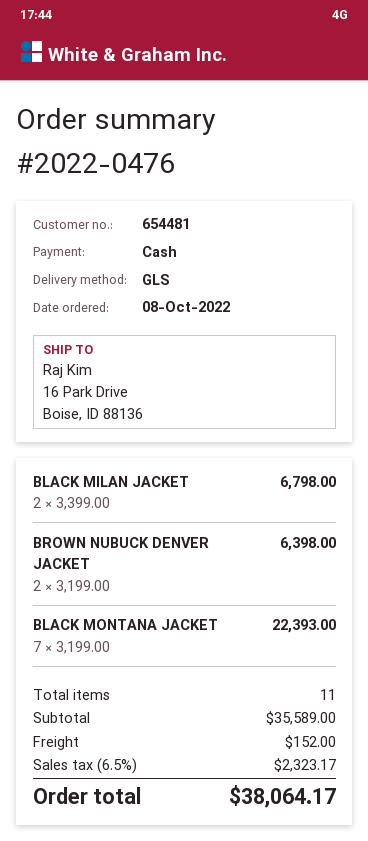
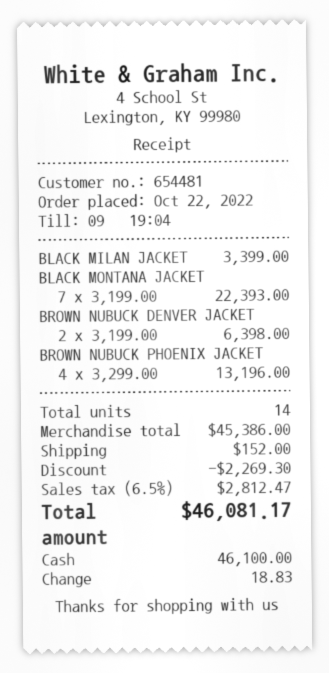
order date: 2022-10-08 -> 2022-10-22
BLACK MILAN JACKET: 2 x 3399.00 = 6798.00 -> 1 x 3399.00 = 3399.00
BROWN NUBUCK PHOENIX JACKET: none -> 4 x 3299.00 = 13196.00
total quantity: 11 -> 14
subtotal: 35589.00 -> 45386.00
discount: none -> 2269.30
tax: 6.5% = 2323.17 -> 6.5% = 2812.47
total: 38064.17 -> 46081.17

